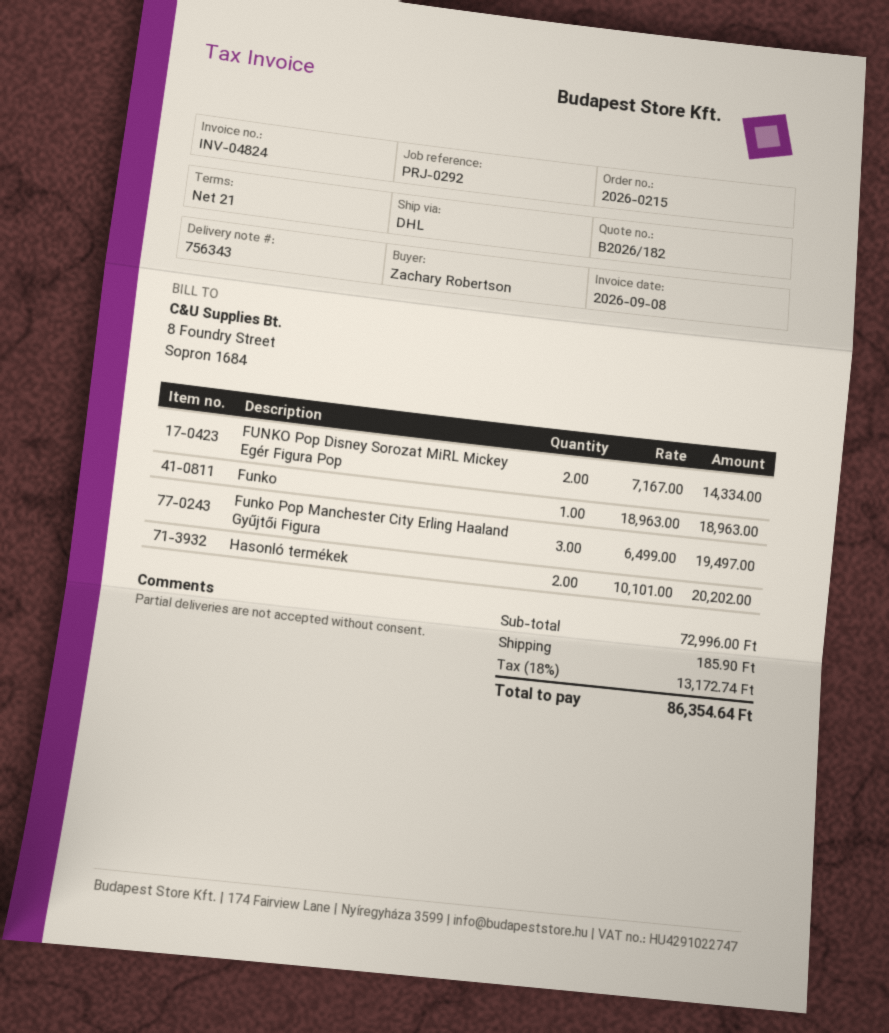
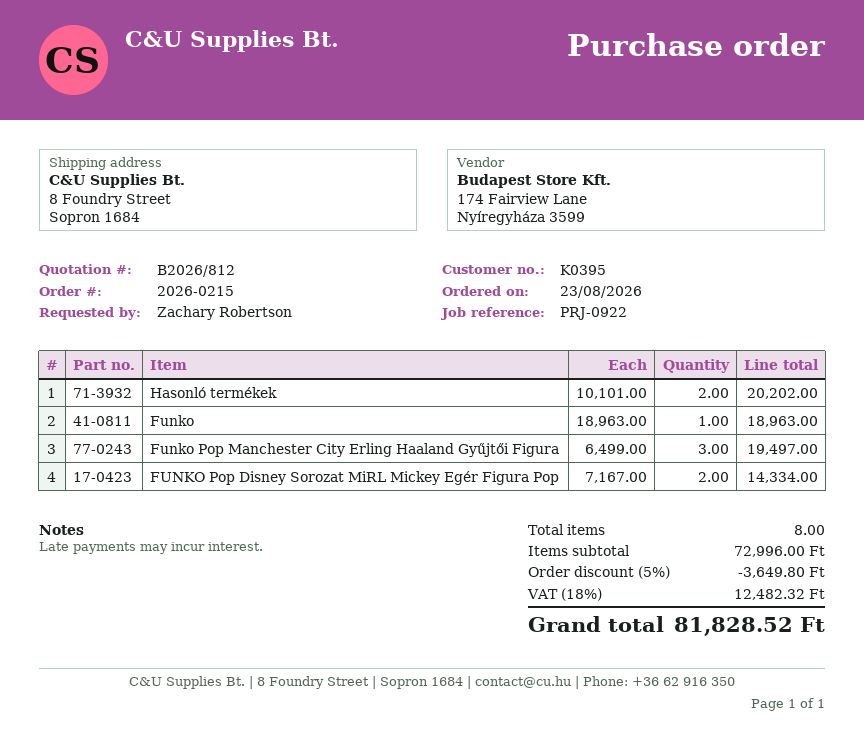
quote number: B2026/182 -> B2026/812
reference: PRJ-0292 -> PRJ-0922
discount: none -> 5% = 3649.80
shipping: 185.90 -> none
tax: 18% = 13172.74 -> 18% = 12482.32
total: 86354.64 -> 81828.52

